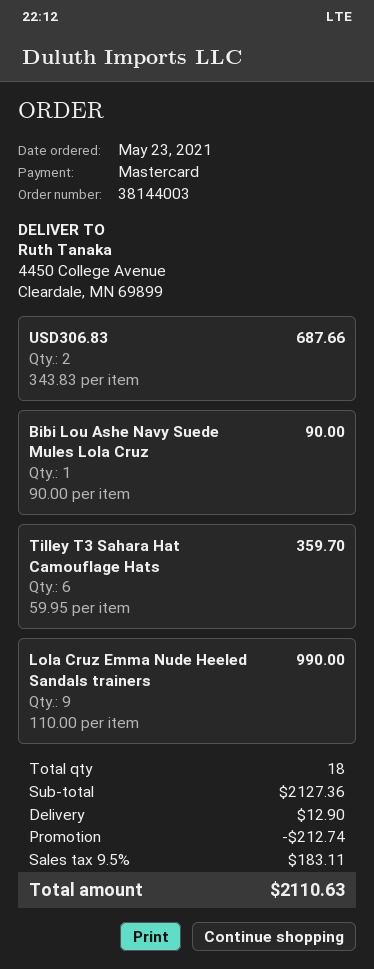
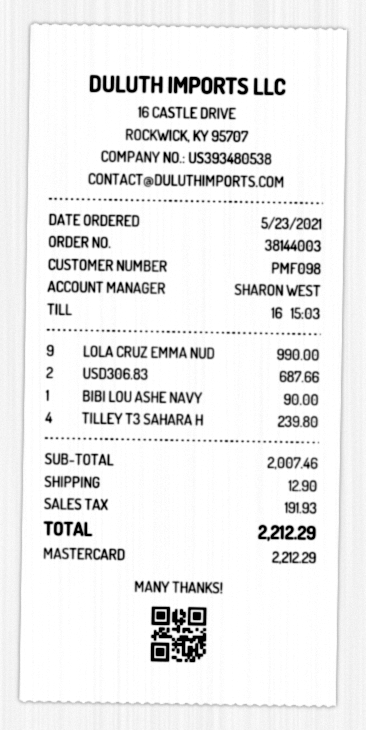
Tilley T3 Sahara Hat Camouflage Hats: 6 for 359.70 -> 4 for 239.80
subtotal: 2127.36 -> 2007.46
discount: 212.74 -> none
tax: 183.11 -> 191.93
total: 2110.63 -> 2212.29

